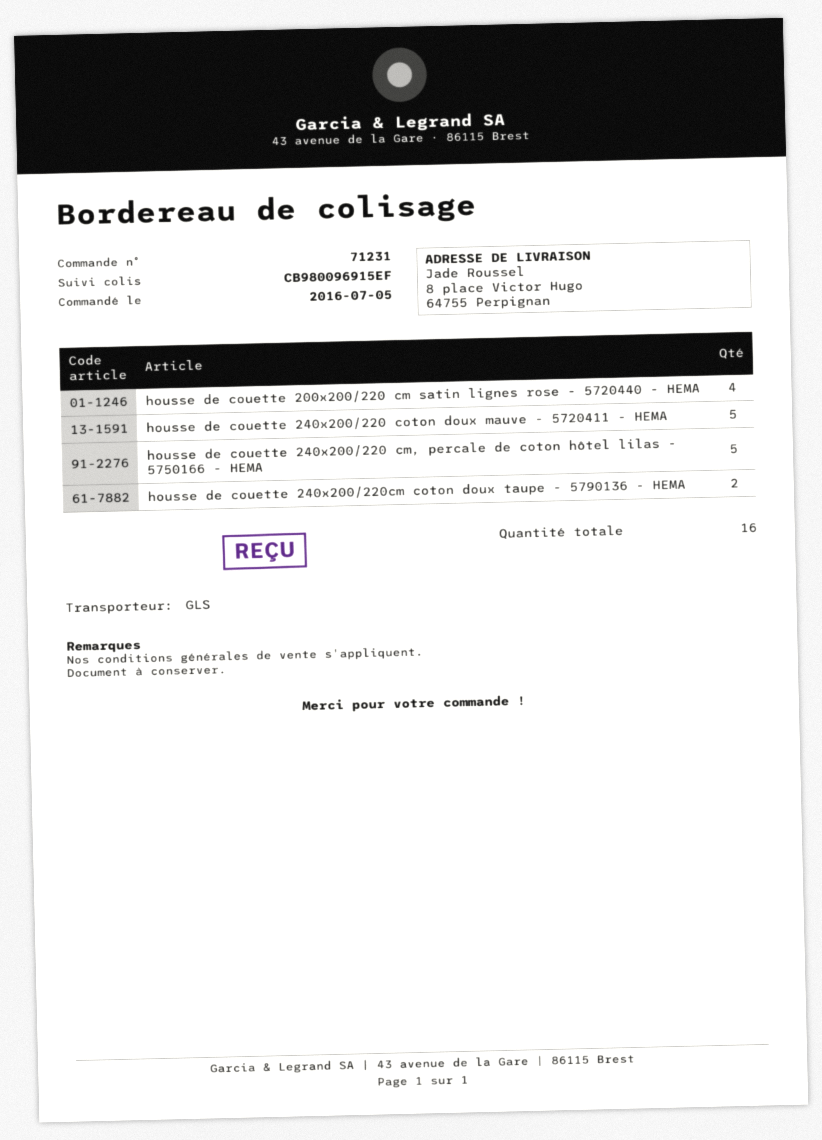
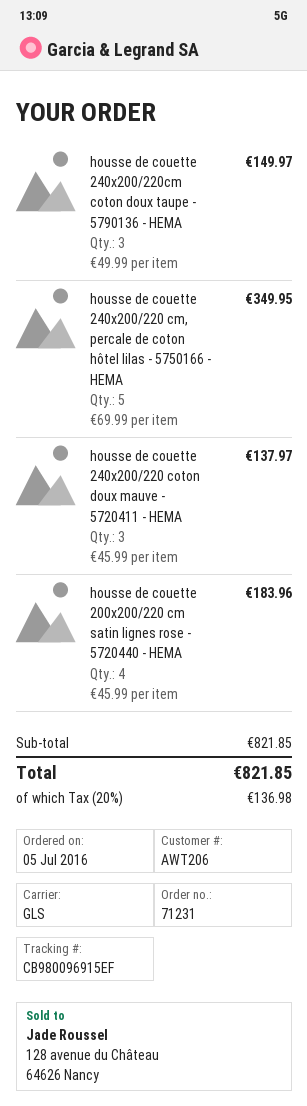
housse de couette 240x200/220 coton doux mauve - 5720411 - HEMA: 5 -> 3
housse de couette 240x200/220cm coton doux taupe - 5790136 - HEMA: 2 -> 3

